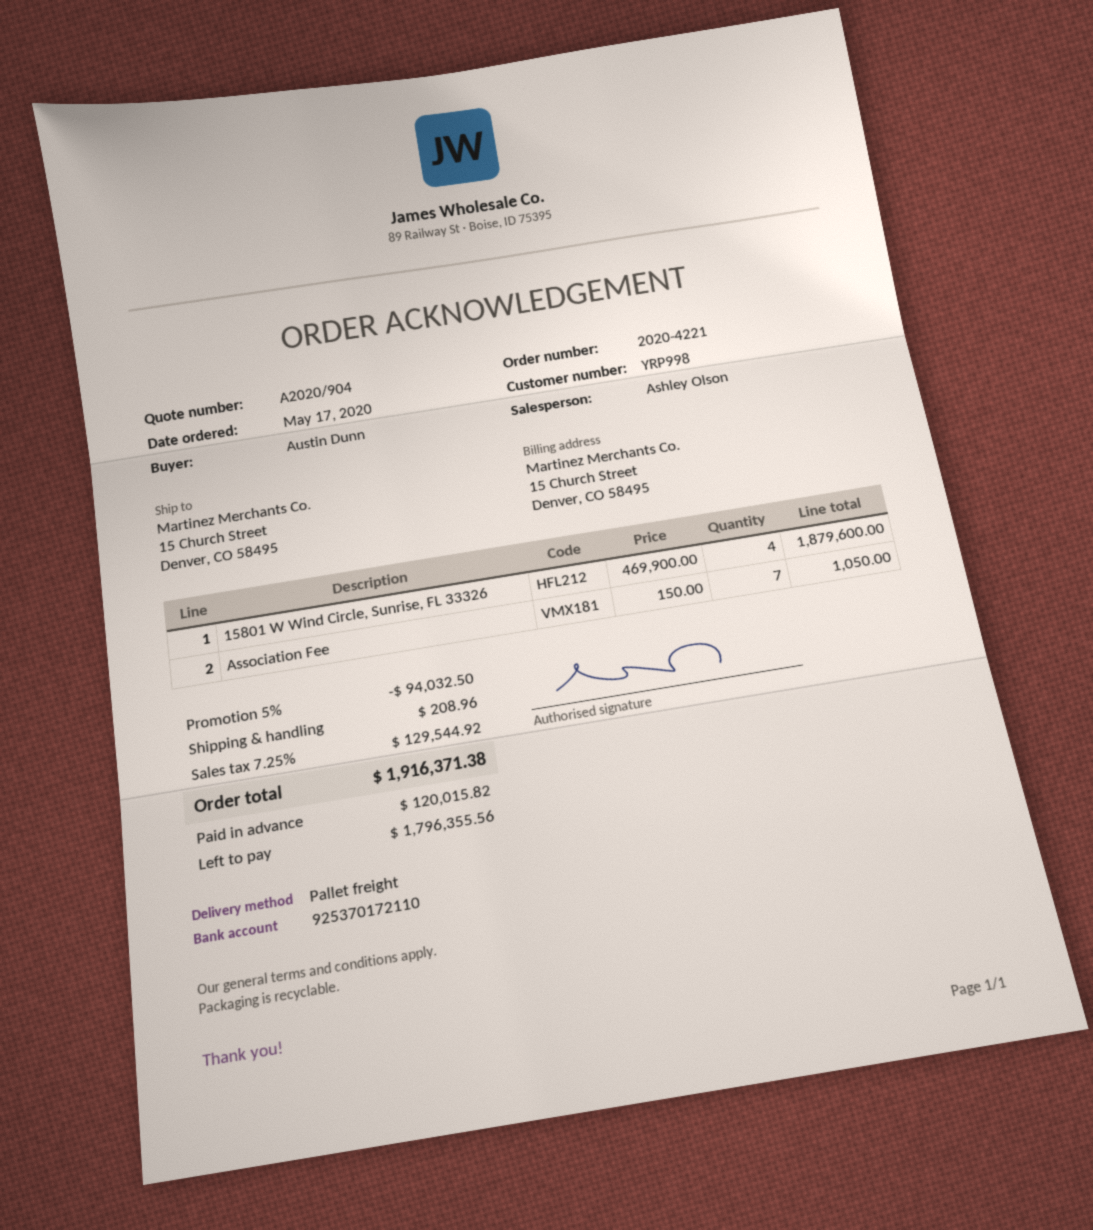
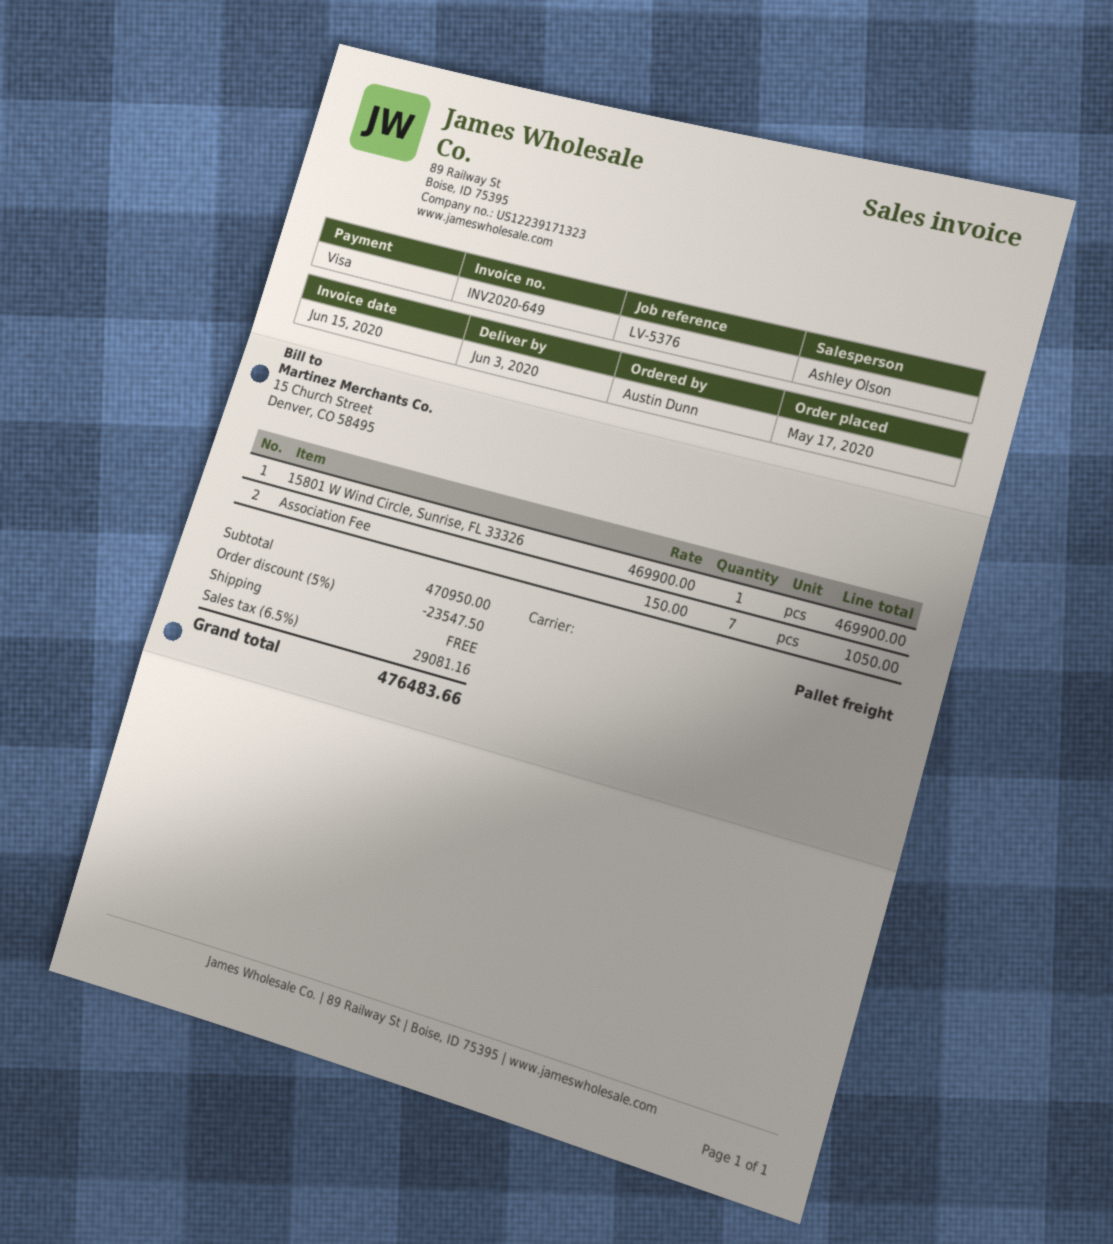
15801 W Wind Circle, Sunrise, FL 33326: 4 x 469900.00 = 1879600.00 -> 1 x 469900.00 = 469900.00
discount: 5% = 94032.50 -> 5% = 23547.50
shipping: 208.96 -> 0.00
tax: 7.25% = 129544.92 -> 6.5% = 29081.16
total: 1916371.38 -> 476483.66

